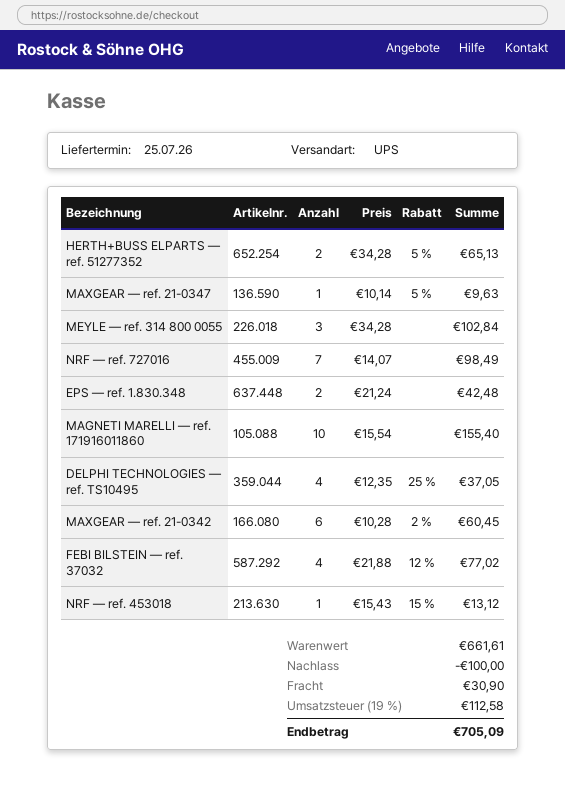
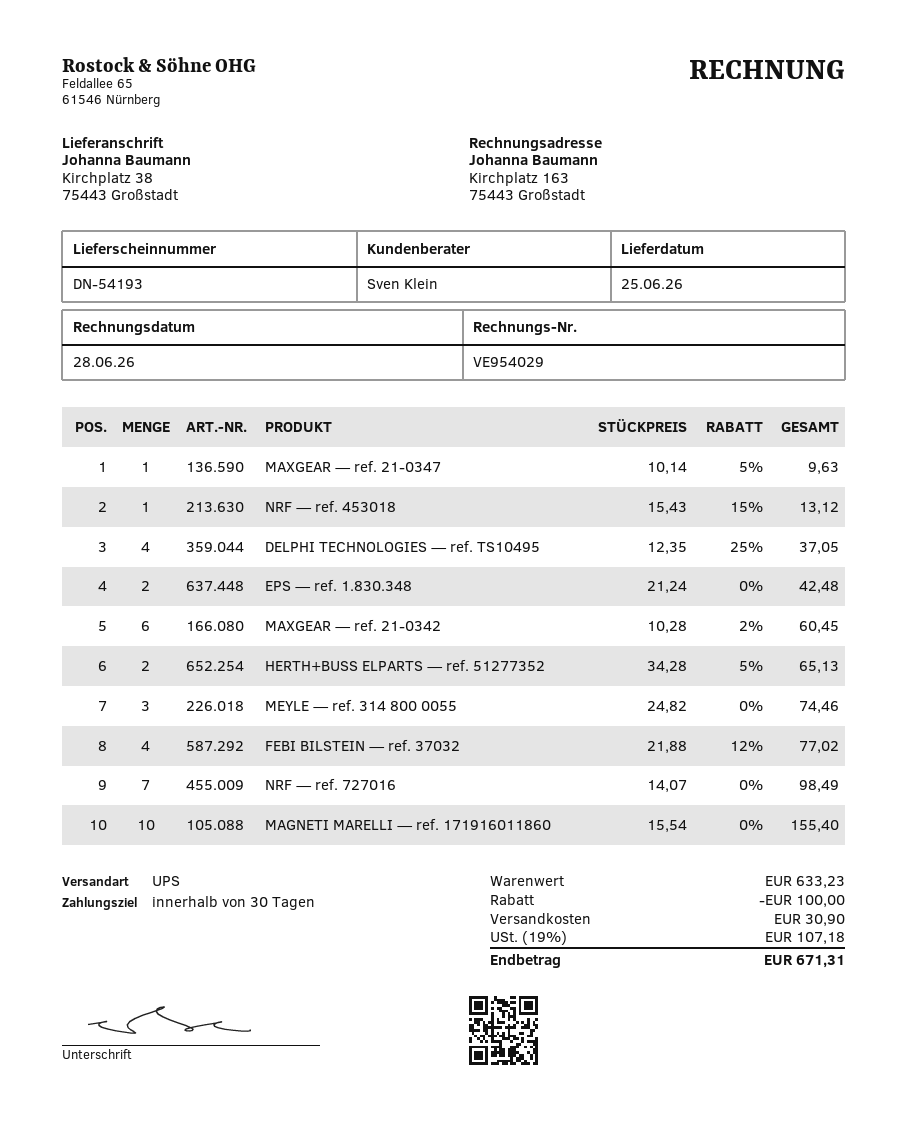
delivery date: 2026-07-25 -> 2026-06-25
MEYLE — ref. 314 800 0055: 3 x 34.28 = 102.84 -> 3 x 24.82 = 74.46
subtotal: 661.61 -> 633.23
tax: 19% = 112.58 -> 19% = 107.18
total: 705.09 -> 671.31

